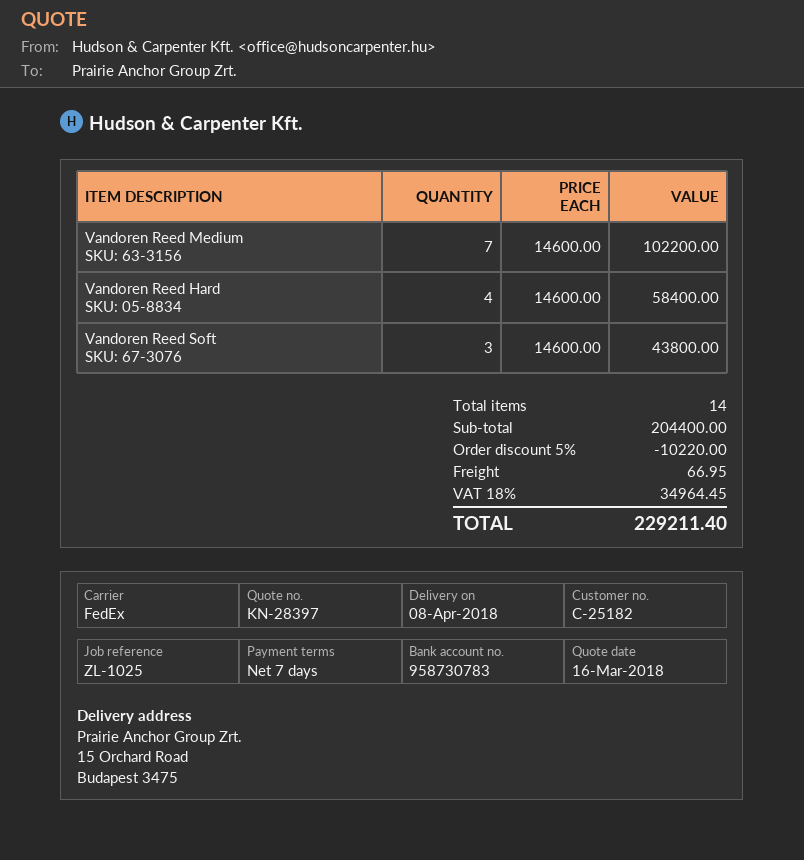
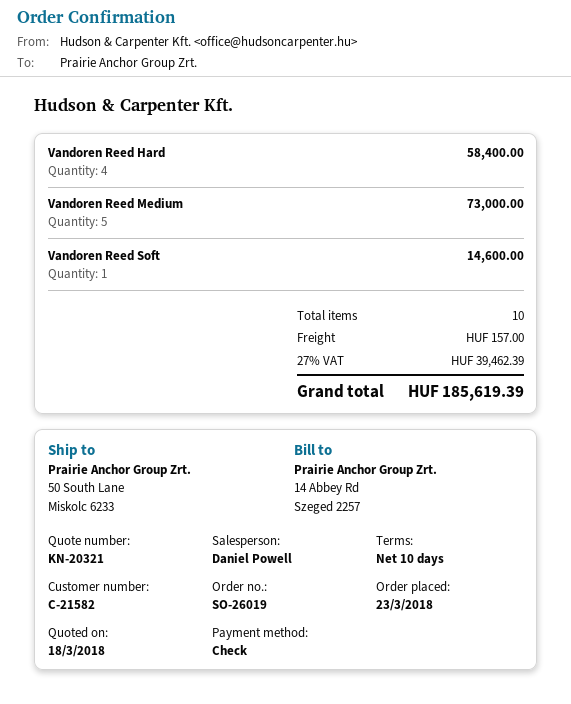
quote number: KN-28397 -> KN-20321
quote date: 2018-03-16 -> 2018-03-18
payment terms: 7 days -> 10 days
customer number: C-25182 -> C-21582
ship to: 15 Orchard Road, Budapest 3475 -> 50 South Lane, Miskolc 6233
Vandoren Reed Medium: 7 for 102200.00 -> 5 for 73000.00
Vandoren Reed Soft: 3 for 43800.00 -> 1 for 14600.00
total quantity: 14 -> 10
discount: 5% = 10220.00 -> none
shipping: 66.95 -> 157.00
tax: 18% = 34964.45 -> 27% = 39462.39
total: 229211.40 -> 185619.39

